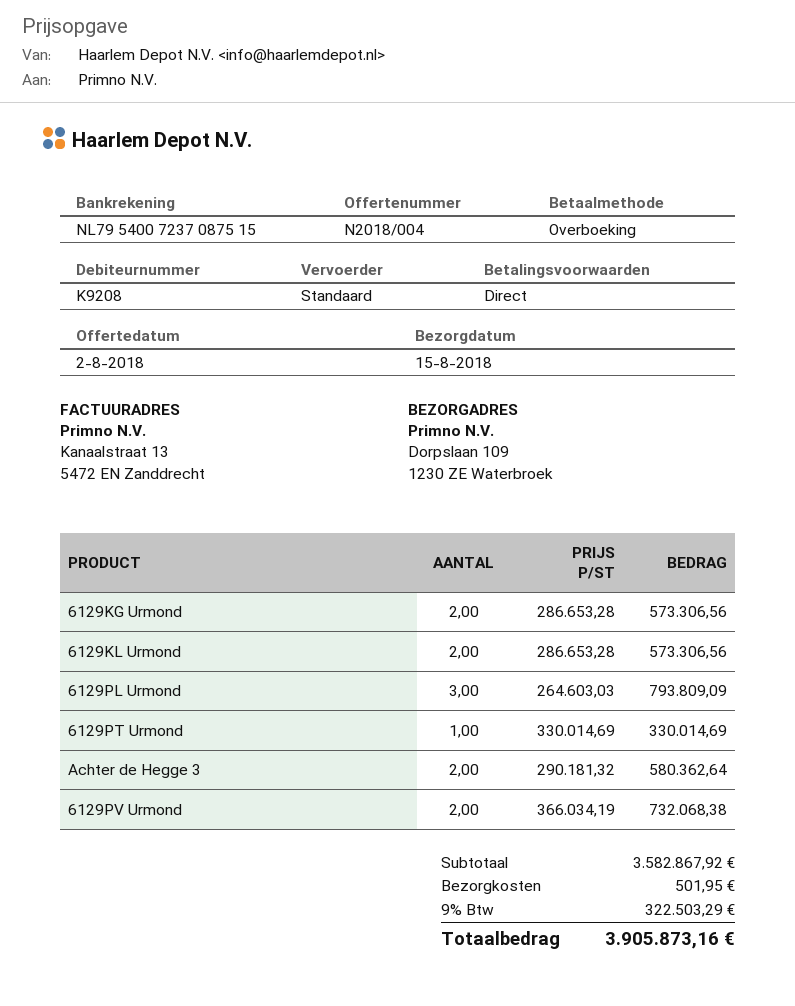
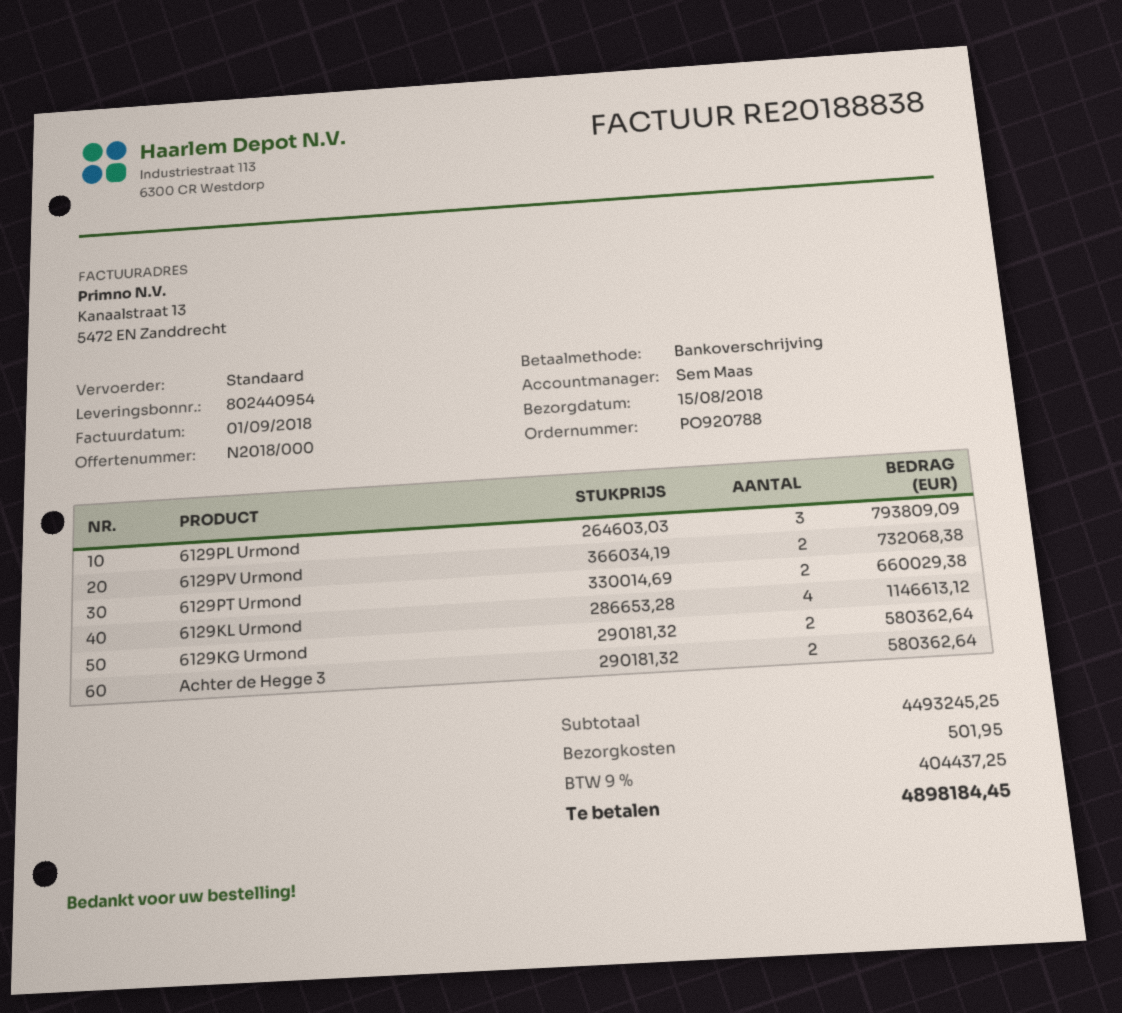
quote number: N2018/004 -> N2018/000
6129KG Urmond: 2 x 286653.28 = 573306.56 -> 2 x 290181.32 = 580362.64
6129KL Urmond: 2 x 286653.28 = 573306.56 -> 4 x 286653.28 = 1146613.12
6129PT Urmond: 1 x 330014.69 = 330014.69 -> 2 x 330014.69 = 660029.38
subtotal: 3582867.92 -> 4493245.25
tax: 9% = 322503.29 -> 9% = 404437.25
total: 3905873.16 -> 4898184.45

